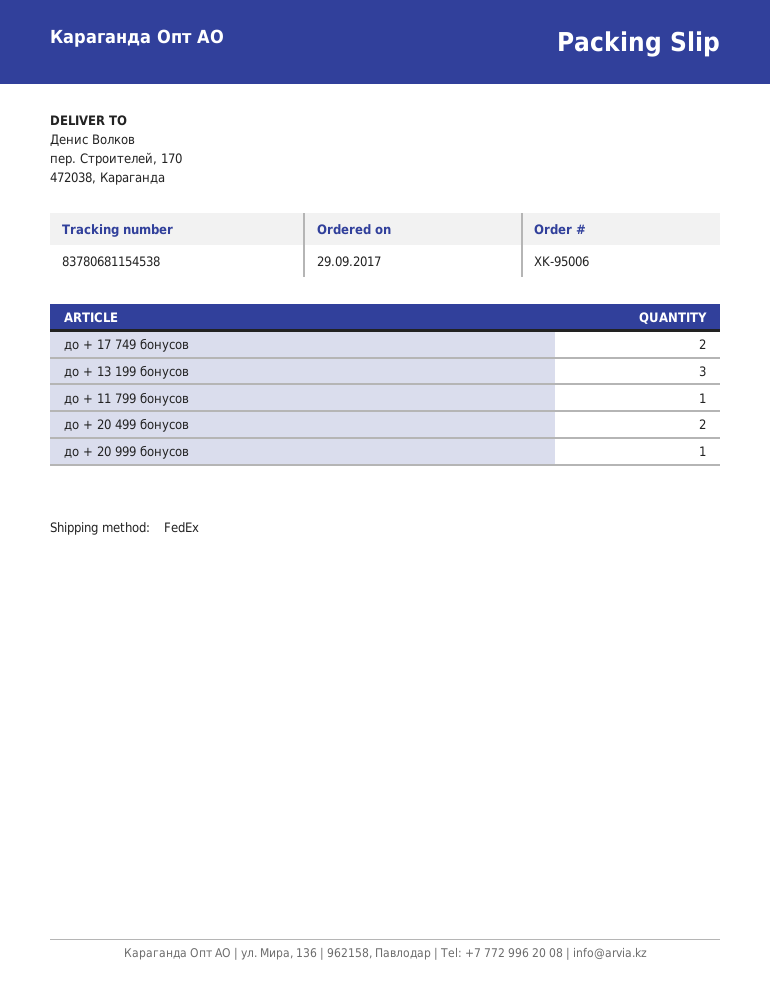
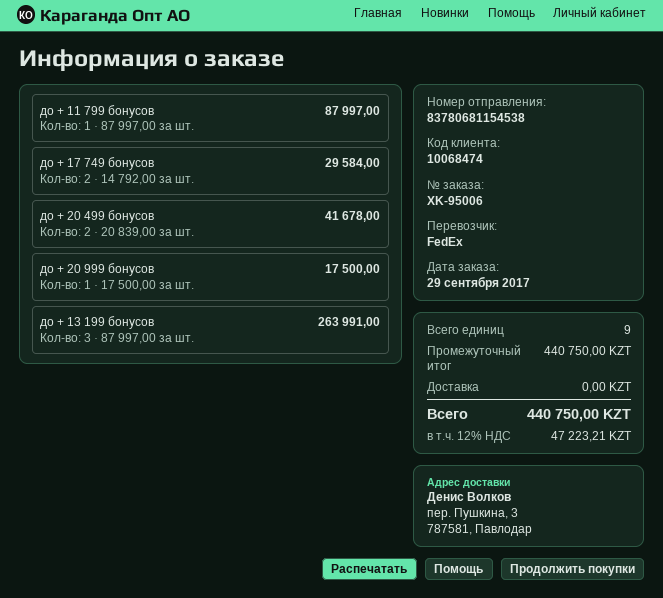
ship to: пер. Строителей, 170, 472038, Караганда -> пер. Пушкина, 3, 787581, Павлодар

